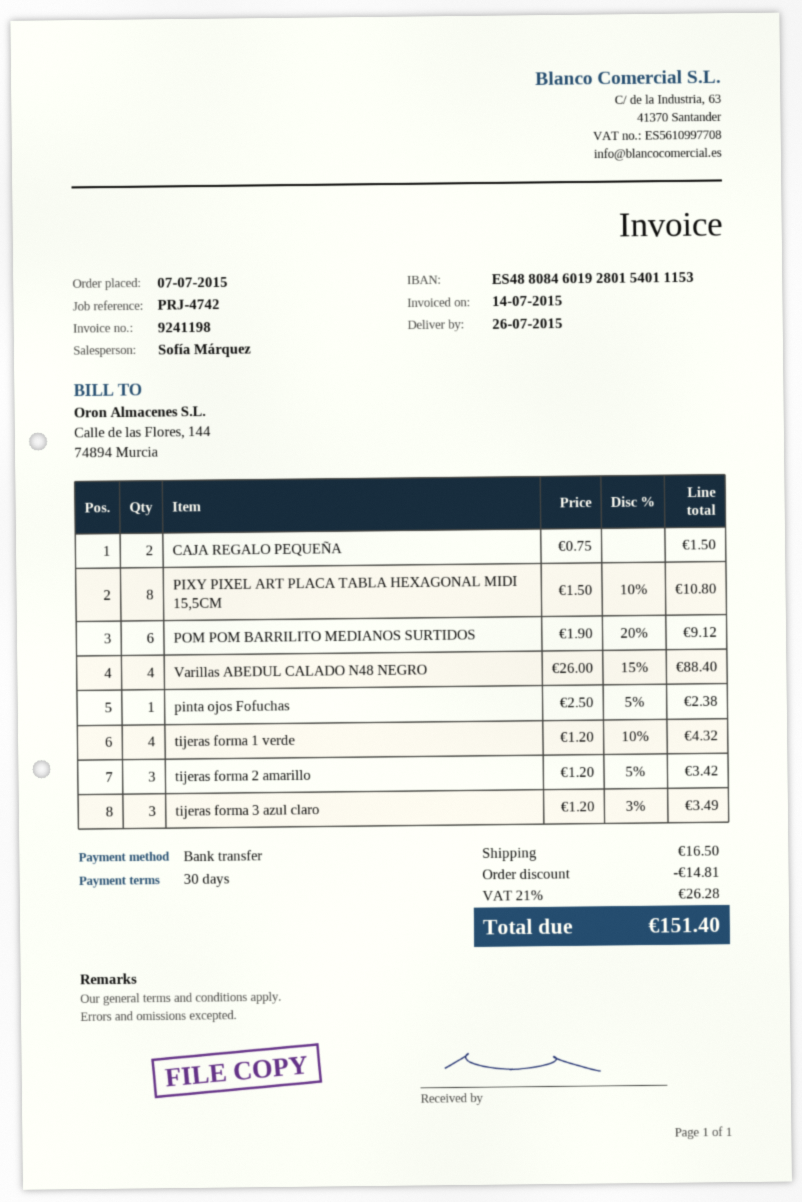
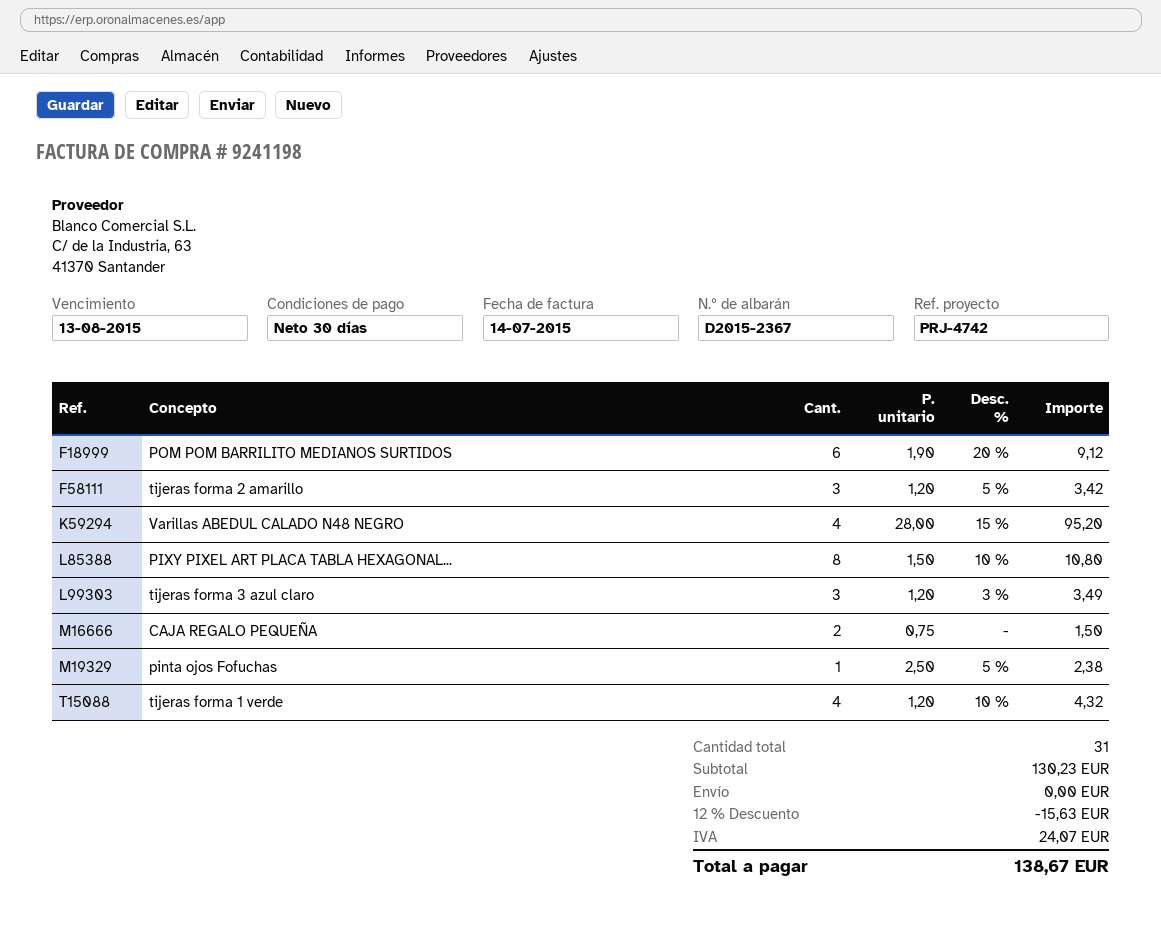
Varillas ABEDUL CALADO N48 NEGRO: 4 x 26.00 - 15% = 88.40 -> 4 x 28.00 - 15% = 95.20
discount: 14.81 -> 15.63
shipping: 16.50 -> 0.00
tax: 26.28 -> 24.07
total: 151.40 -> 138.67

